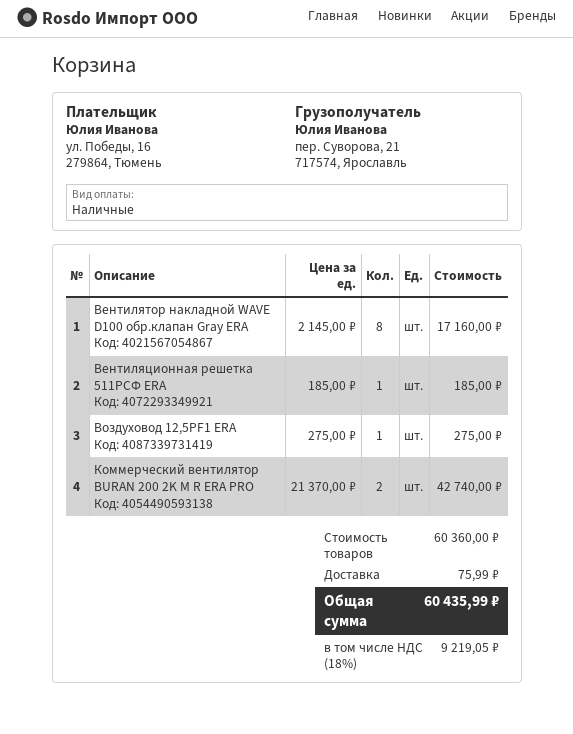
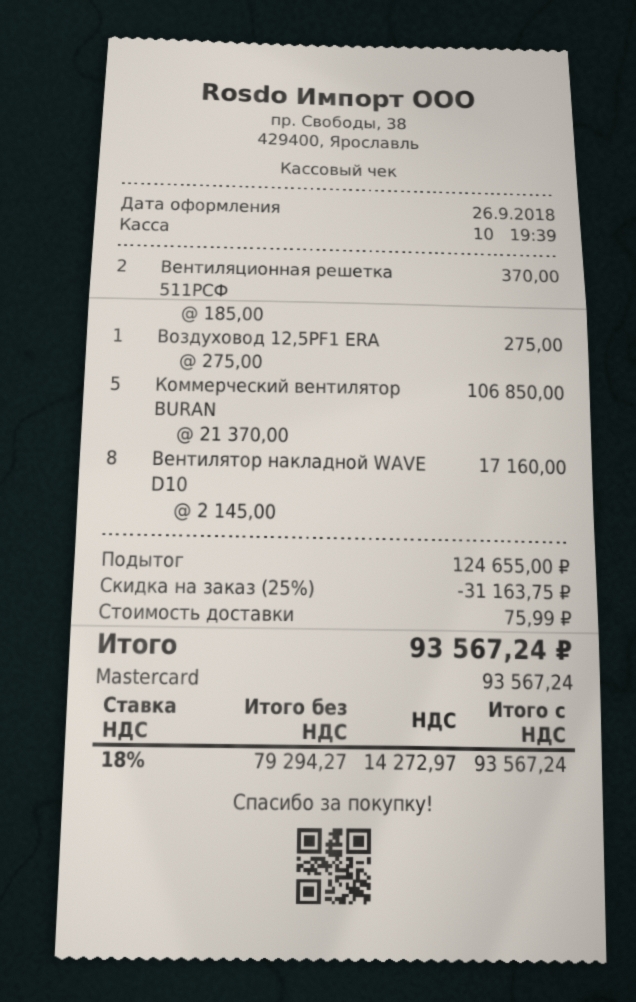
payment method: cash -> Mastercard
Вентиляционная решетка 511РСФ ERA: 1 x 185.00 = 185.00 -> 2 x 185.00 = 370.00
Коммерческий вентилятор BURAN 200 2K M R ERA PRO: 2 x 21370.00 = 42740.00 -> 5 x 21370.00 = 106850.00
subtotal: 60360.00 -> 124655.00
discount: none -> 25% = 31163.75
tax: 18% = 9219.05 -> 18% = 14272.97
total: 60435.99 -> 93567.24

